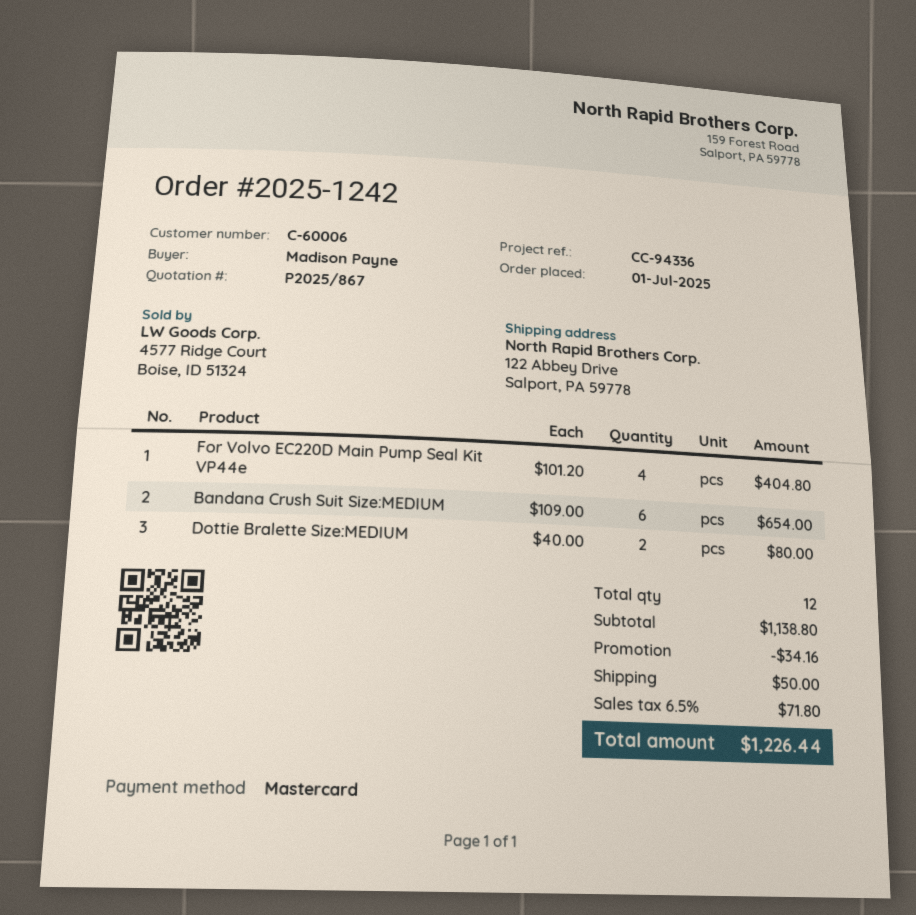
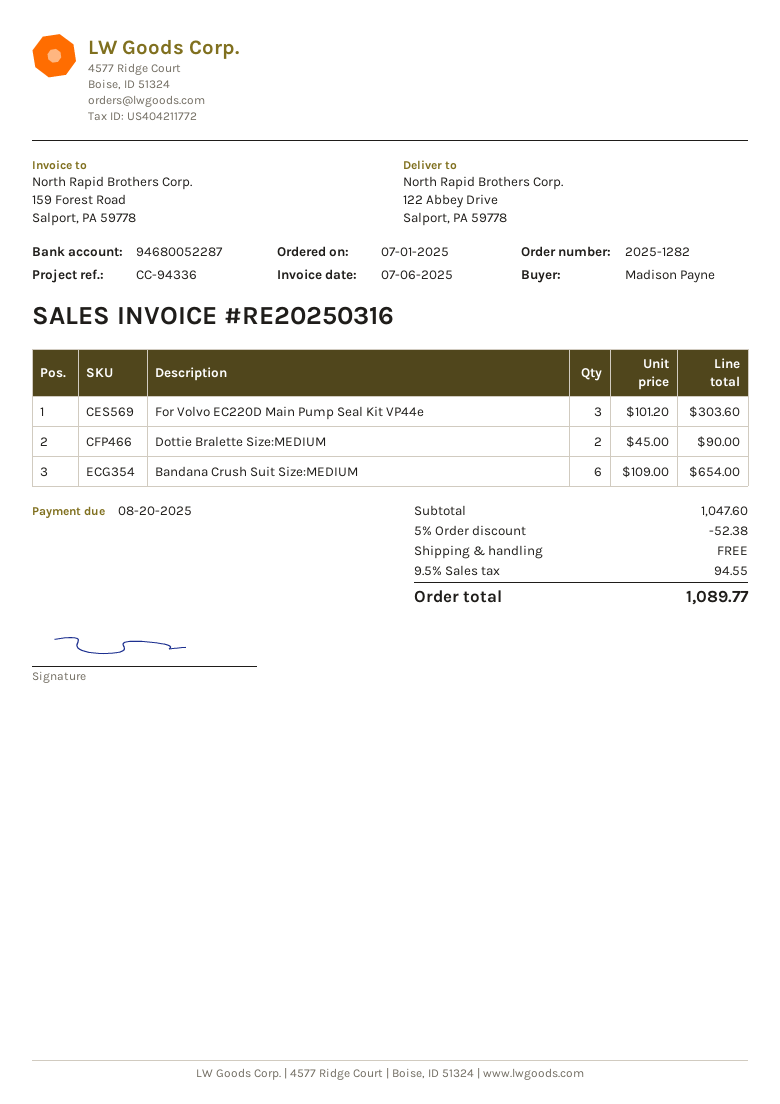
order number: 2025-1242 -> 2025-1282
For Volvo EC220D Main Pump Seal Kit VP44e: 4 x 101.20 = 404.80 -> 3 x 101.20 = 303.60
Dottie Bralette Size:MEDIUM: 2 x 40.00 = 80.00 -> 2 x 45.00 = 90.00
subtotal: 1138.80 -> 1047.60
discount: 34.16 -> 52.38
shipping: 50.00 -> 0.00
tax: 6.5% = 71.80 -> 9.5% = 94.55
total: 1226.44 -> 1089.77

